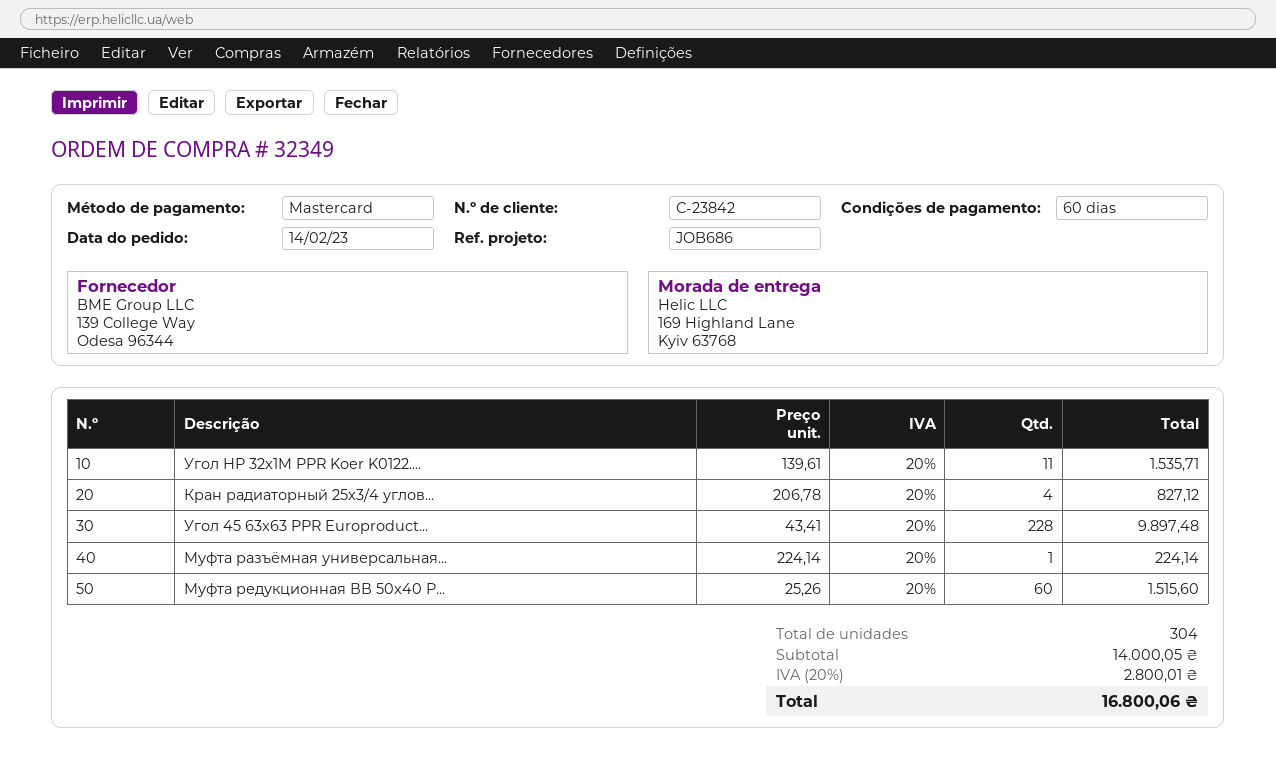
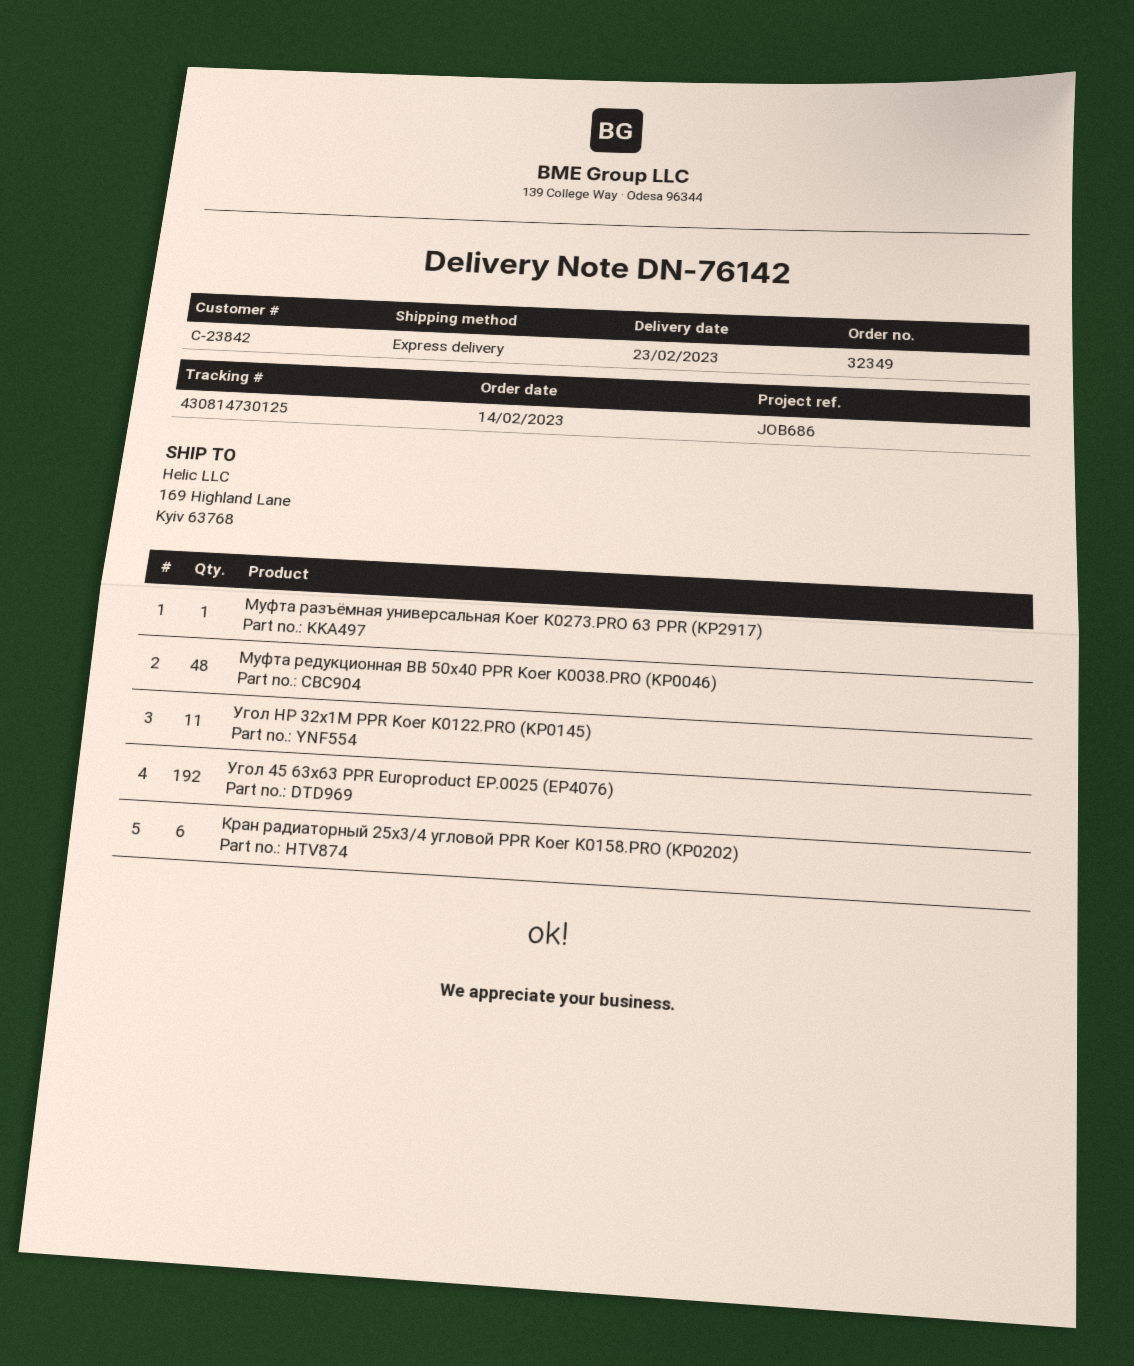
Кран радиаторный 25x3/4 углов...: 4 -> 6
Угол 45 63x63 PPR Europroduct...: 228 -> 192
Муфта редукционная ВВ 50x40 P...: 60 -> 48

